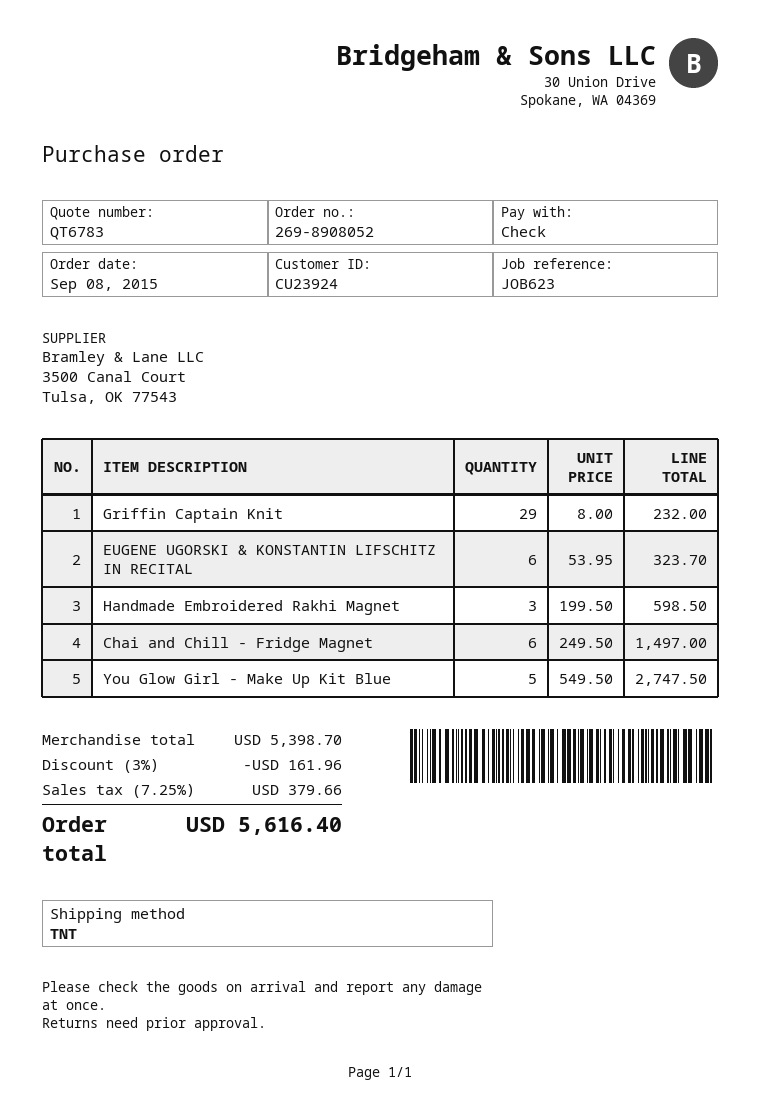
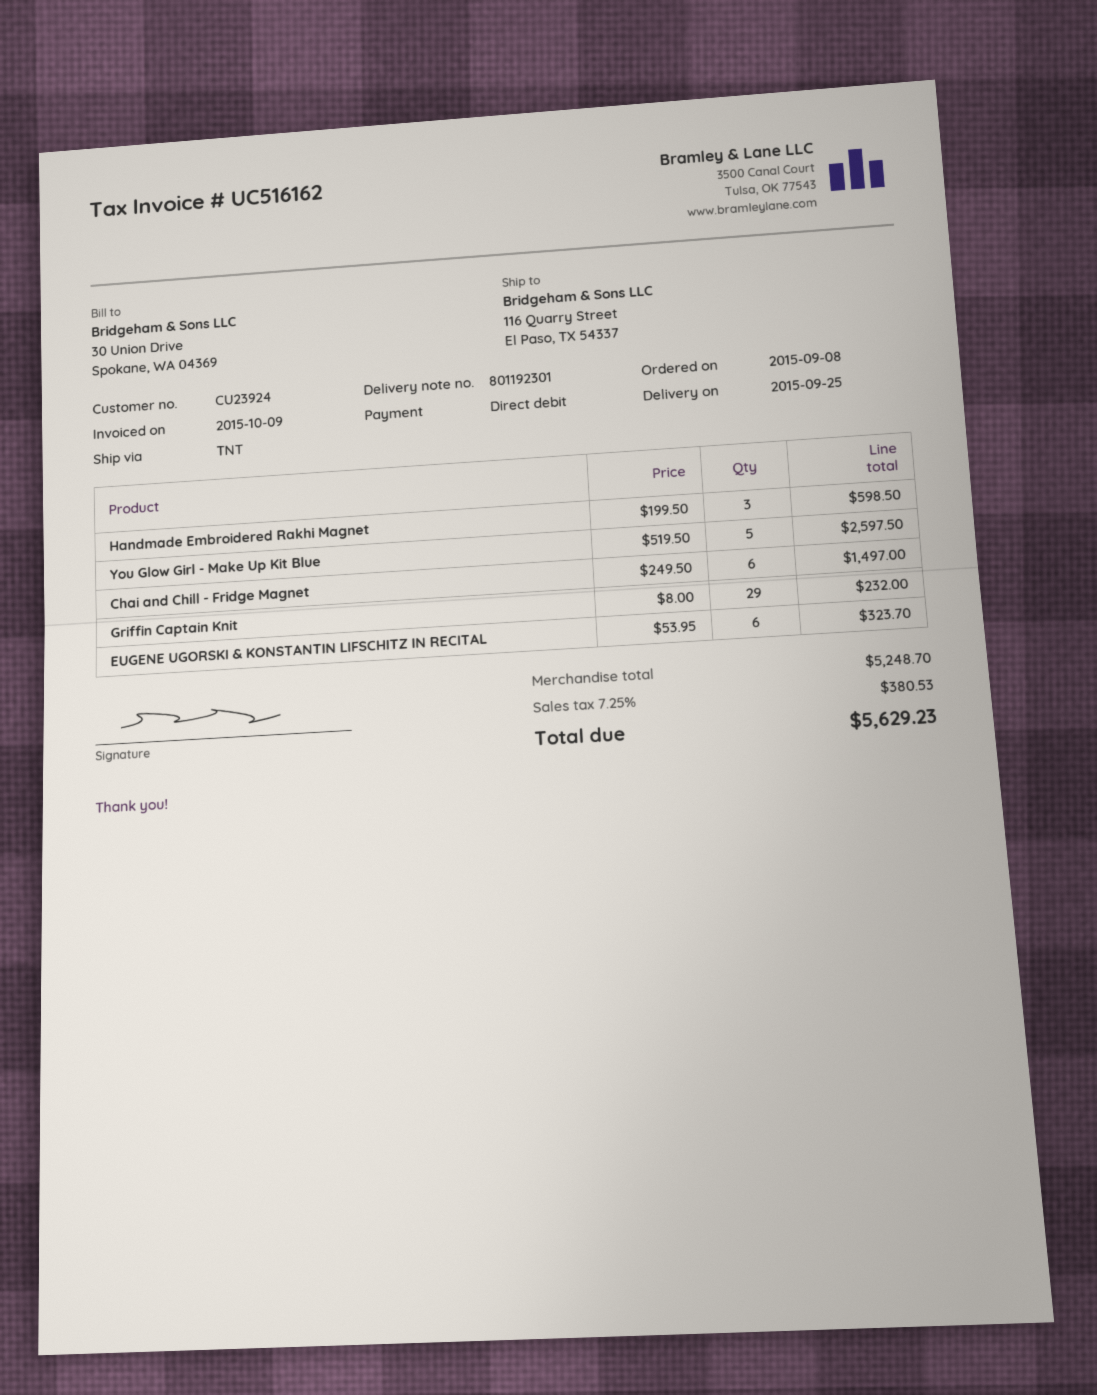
payment method: cheque -> direct debit
You Glow Girl - Make Up Kit Blue: 5 x 549.50 = 2747.50 -> 5 x 519.50 = 2597.50
subtotal: 5398.70 -> 5248.70
discount: 3% = 161.96 -> none
tax: 7.25% = 379.66 -> 7.25% = 380.53
total: 5616.40 -> 5629.23

